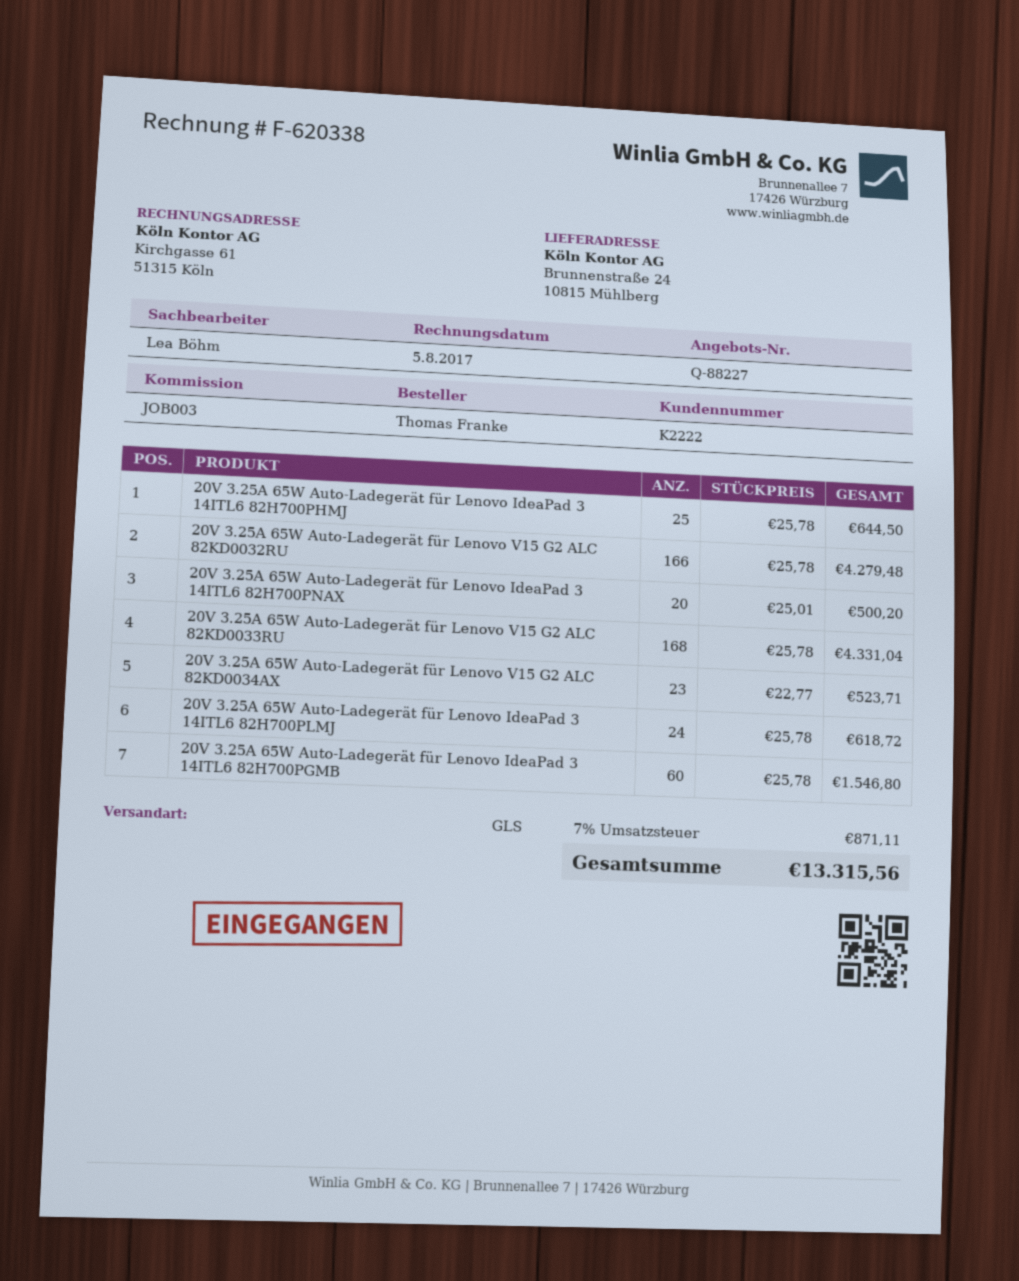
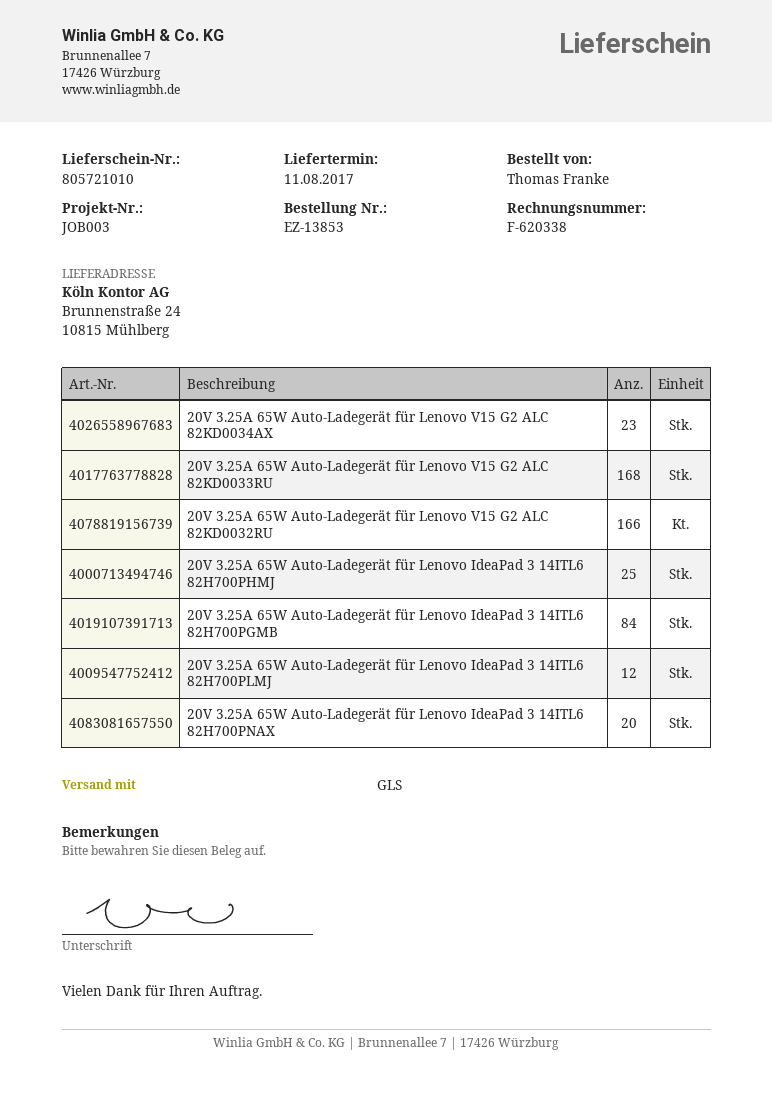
20V 3.25A 65W Auto-Ladegerät für Lenovo IdeaPad 3 14ITL6 82H700PLMJ: 24 -> 12
20V 3.25A 65W Auto-Ladegerät für Lenovo IdeaPad 3 14ITL6 82H700PGMB: 60 -> 84

